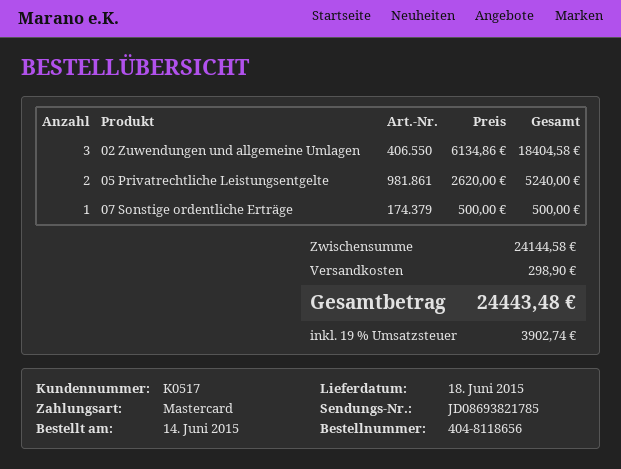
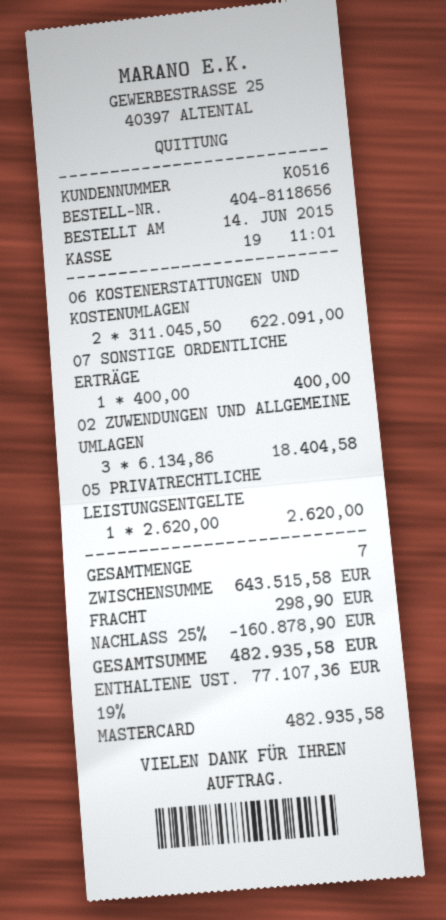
customer number: K0517 -> K0516
05 Privatrechtliche Leistungsentgelte: 2 x 2620.00 = 5240.00 -> 1 x 2620.00 = 2620.00
07 Sonstige ordentliche Erträge: 1 x 500.00 = 500.00 -> 1 x 400.00 = 400.00
06 KOSTENERSTATTUNGEN UND KOSTENUMLAGEN: none -> 2 x 311045.50 = 622091.00
subtotal: 24144.58 -> 643515.58
discount: none -> 25% = 160878.90
tax: 19% = 3902.74 -> 19% = 77107.36
total: 24443.48 -> 482935.58

